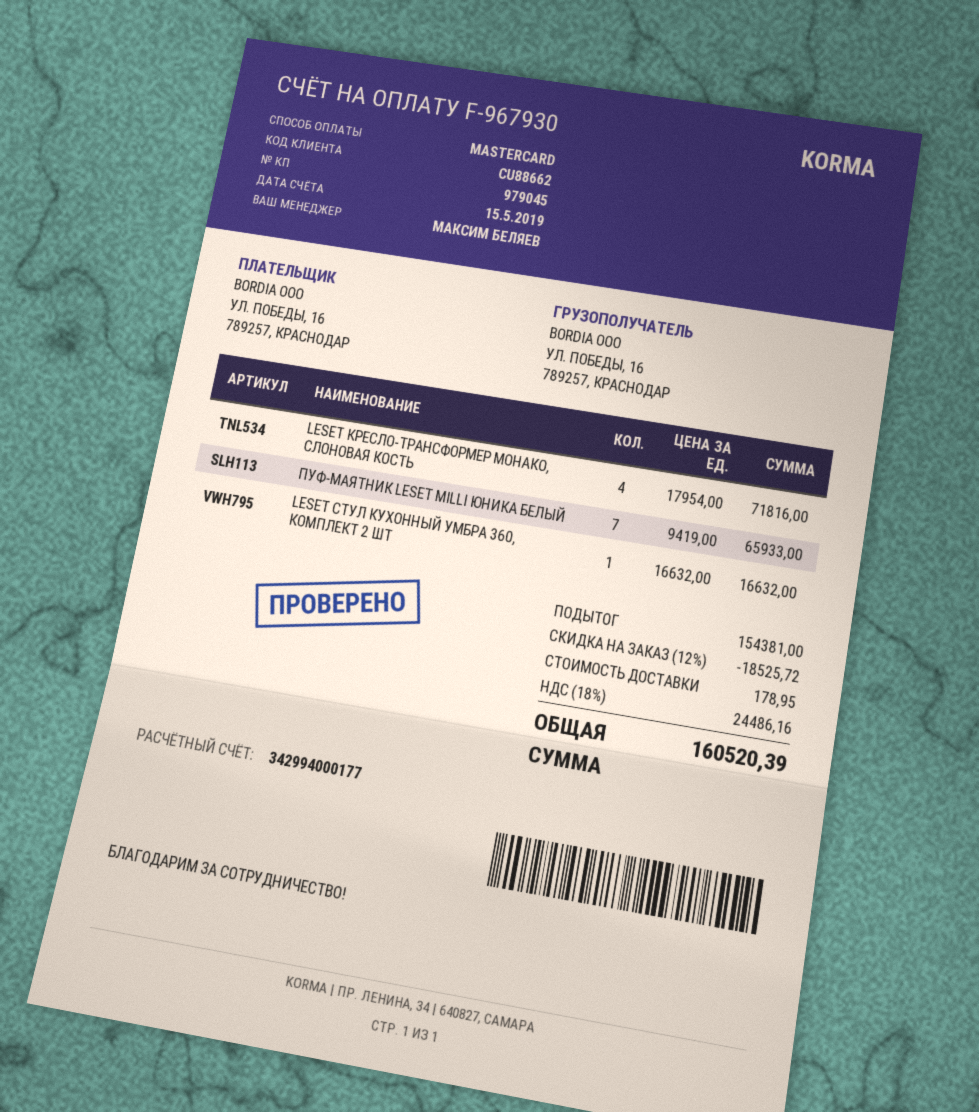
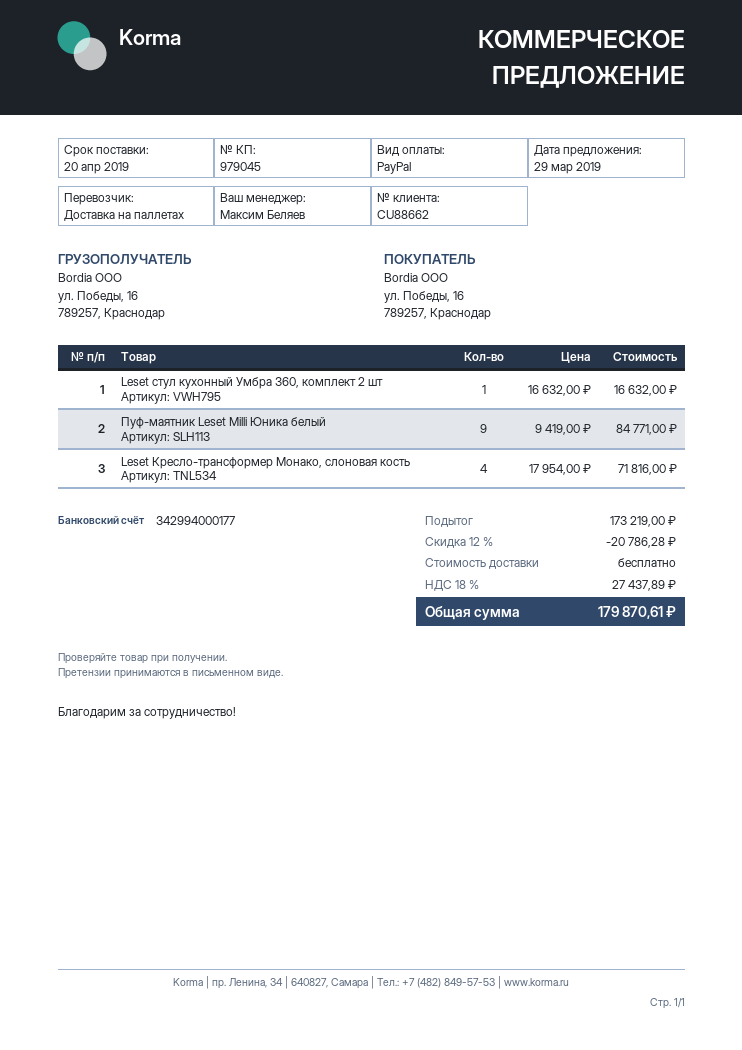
payment method: Mastercard -> PayPal
ПУФ-МАЯТНИК LESET MILLI ЮНИКА БЕЛЫЙ: 7 x 9419.00 = 65933.00 -> 9 x 9419.00 = 84771.00
subtotal: 154381.00 -> 173219.00
discount: 12% = 18525.72 -> 12% = 20786.28
shipping: 178.95 -> 0.00
tax: 18% = 24486.16 -> 18% = 27437.89
total: 160520.39 -> 179870.61

